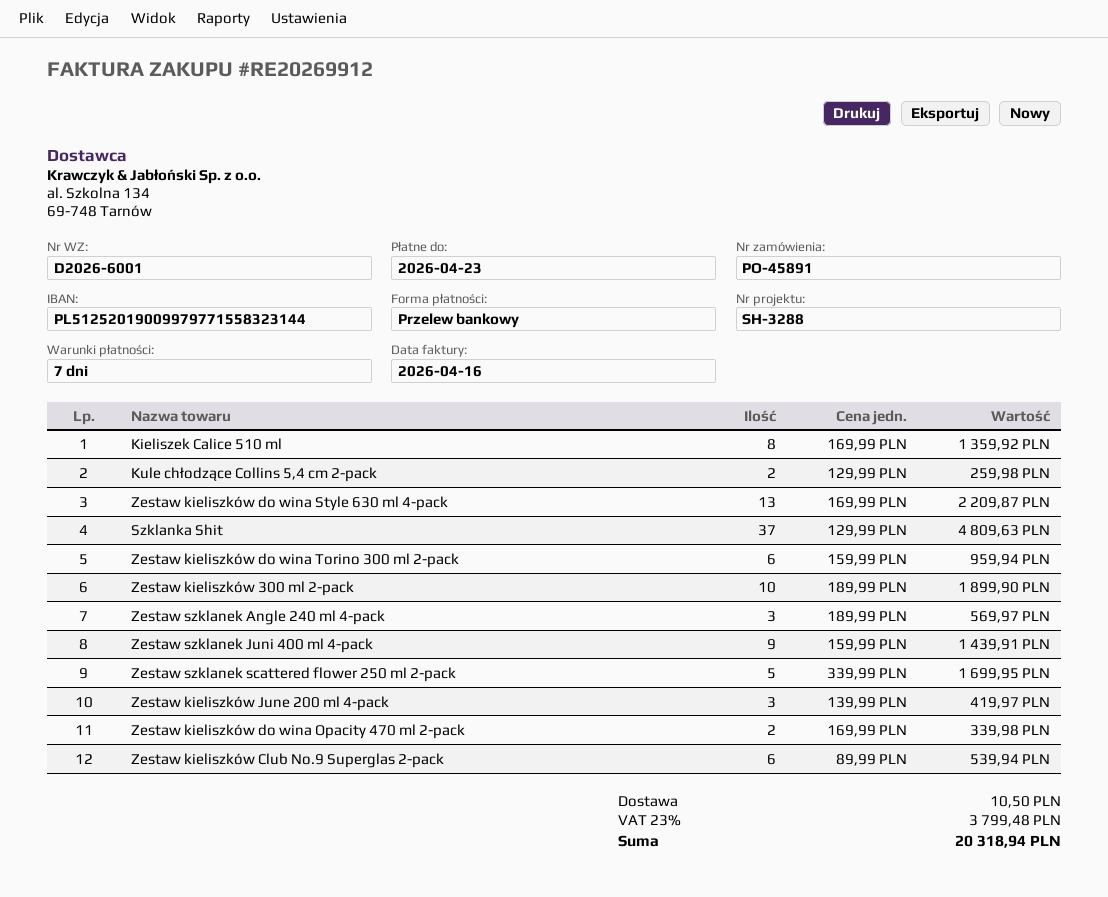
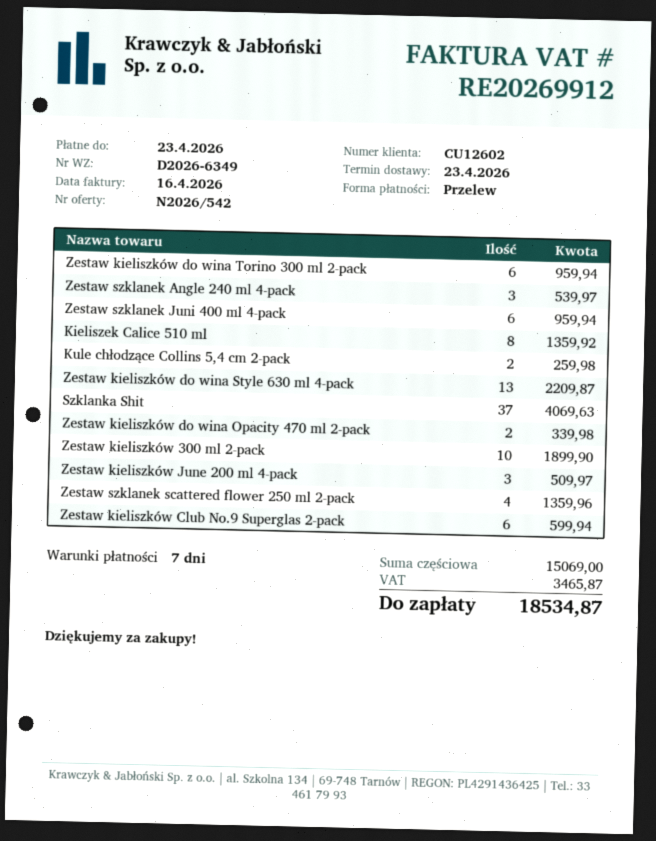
delivery note number: D2026-6001 -> D2026-6349
Szklanka Shit: 37 for 4809.63 -> 37 for 4069.63
Zestaw szklanek Angle 240 ml 4-pack: 3 for 569.97 -> 3 for 539.97
Zestaw szklanek Juni 400 ml 4-pack: 9 for 1439.91 -> 6 for 959.94
Zestaw szklanek scattered flower 250 ml 2-pack: 5 for 1699.95 -> 4 for 1359.96
Zestaw kieliszków June 200 ml 4-pack: 3 for 419.97 -> 3 for 509.97
Zestaw kieliszków Club No.9 Superglas 2-pack: 6 for 539.94 -> 6 for 599.94
shipping: 10.50 -> none
tax: 3799.48 -> 3465.87
total: 20318.94 -> 18534.87

